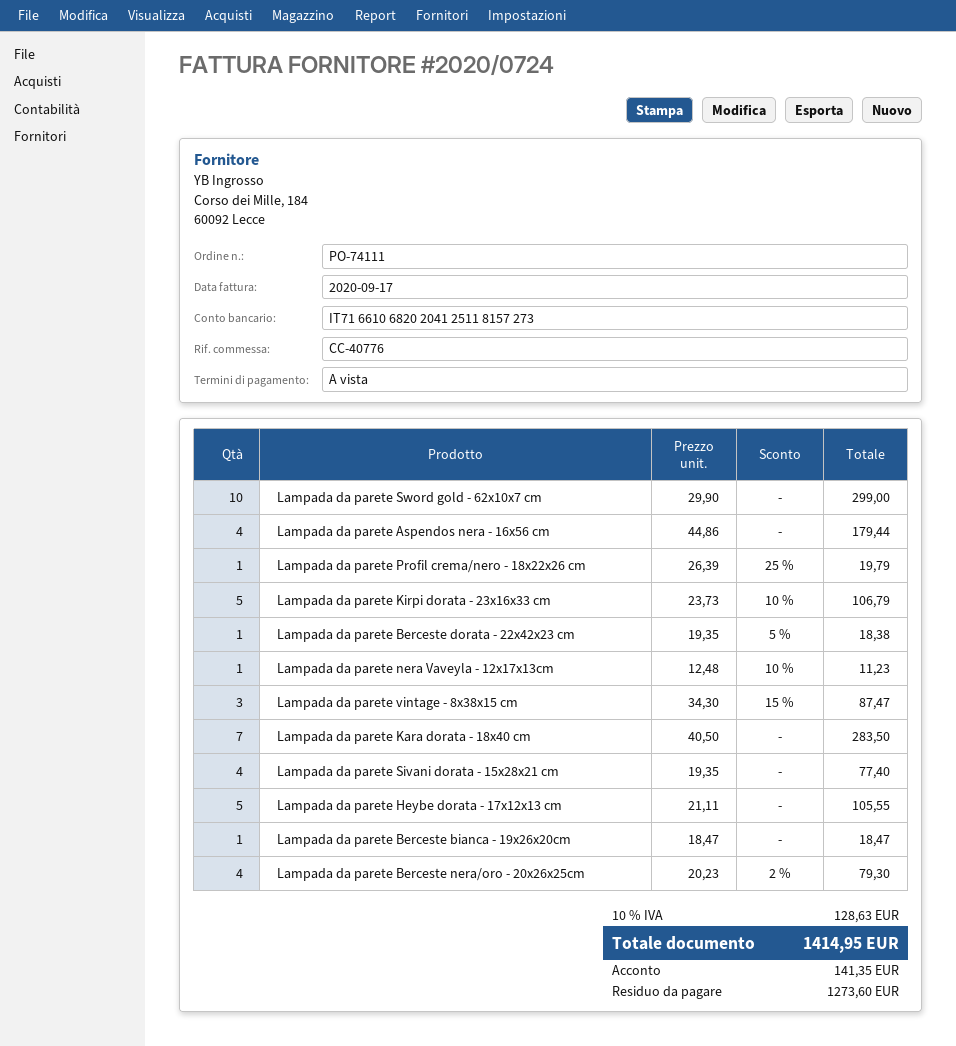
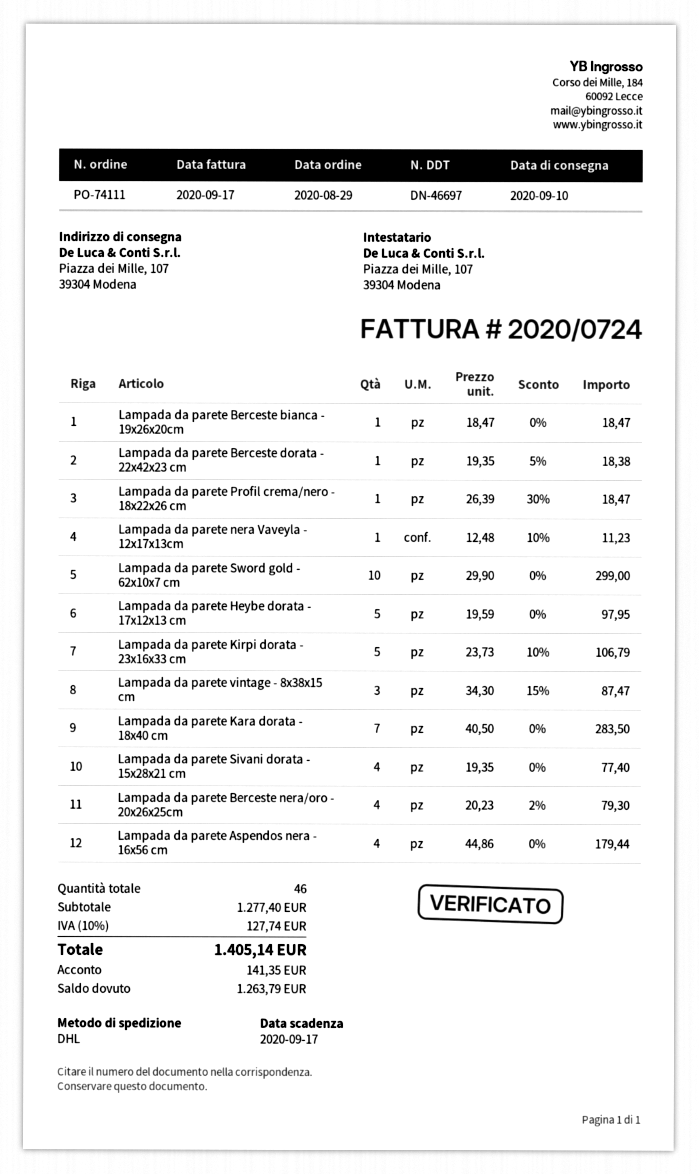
Lampada da parete Profil crema/nero - 18x22x26 cm: 1 x 26.39 - 25% = 19.79 -> 1 x 26.39 - 30% = 18.47
Lampada da parete Heybe dorata - 17x12x13 cm: 5 x 21.11 = 105.55 -> 5 x 19.59 = 97.95
tax: 10% = 128.63 -> 10% = 127.74
total: 1414.95 -> 1405.14
balance: 1273.60 -> 1263.79

